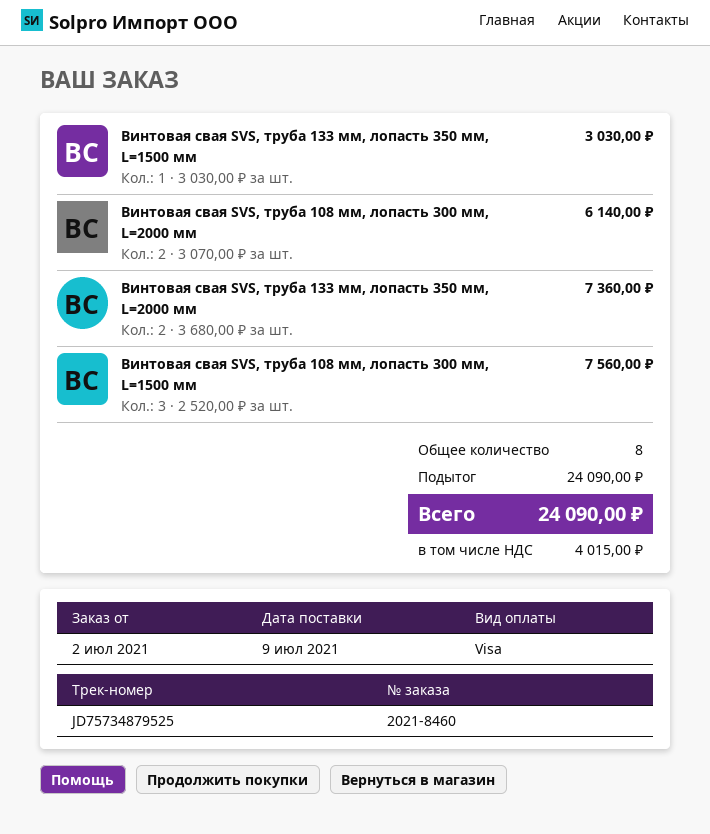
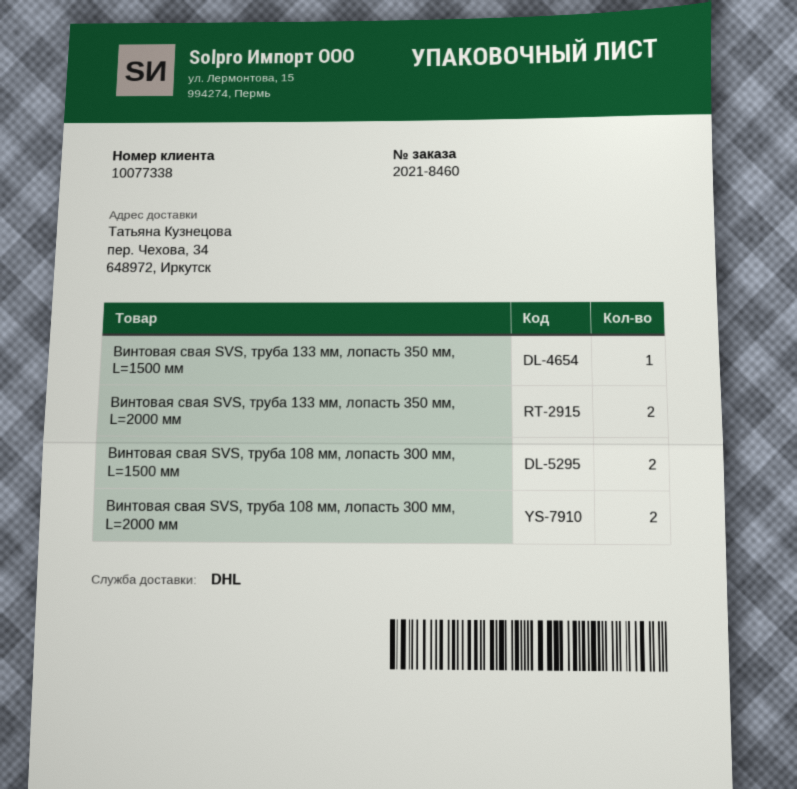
Винтовая свая SVS, труба 108 мм, лопасть 300 мм, L=1500 мм: 3 -> 2

